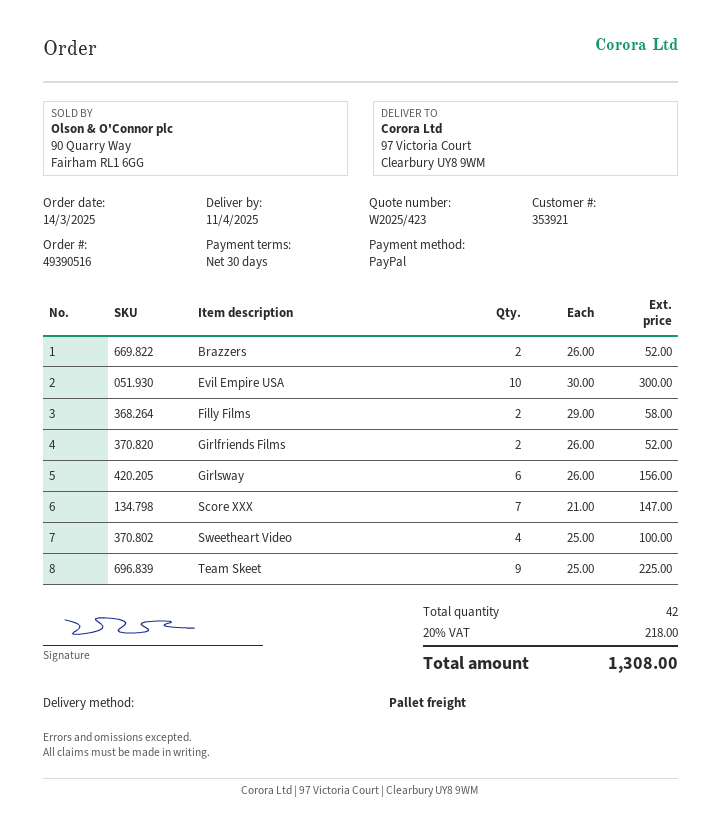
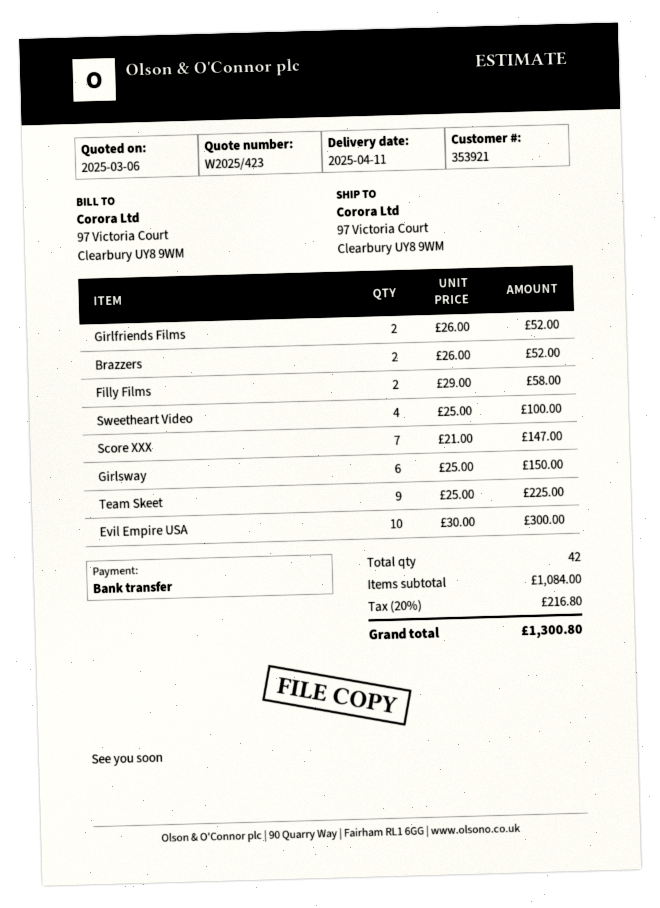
payment method: PayPal -> bank transfer
Girlsway: 6 x 26.00 = 156.00 -> 6 x 25.00 = 150.00
tax: 20% = 218.00 -> 20% = 216.80
total: 1308.00 -> 1300.80

